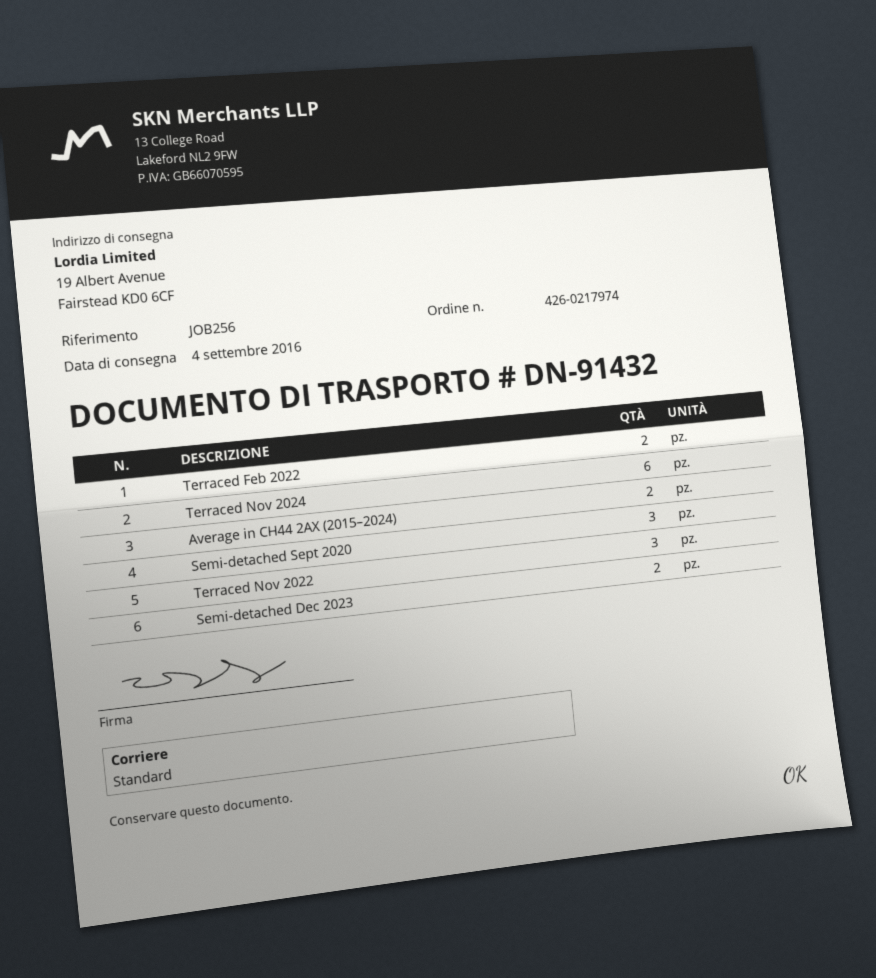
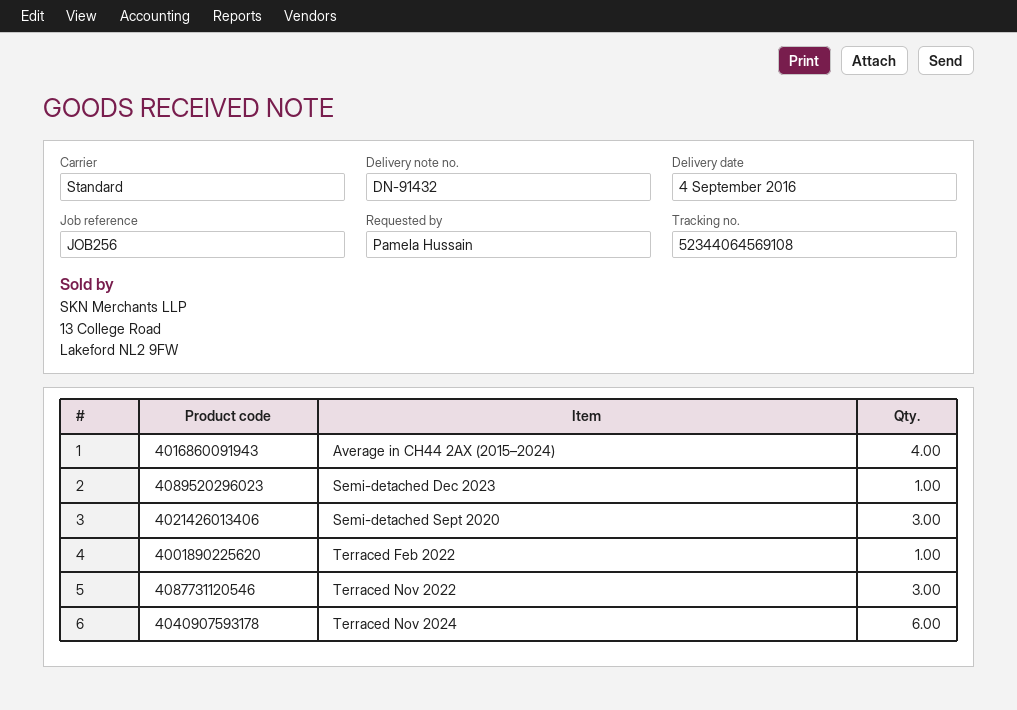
Terraced Feb 2022: 2 -> 1
Average in CH44 2AX (2015–2024): 2 -> 4
Semi-detached Dec 2023: 2 -> 1

